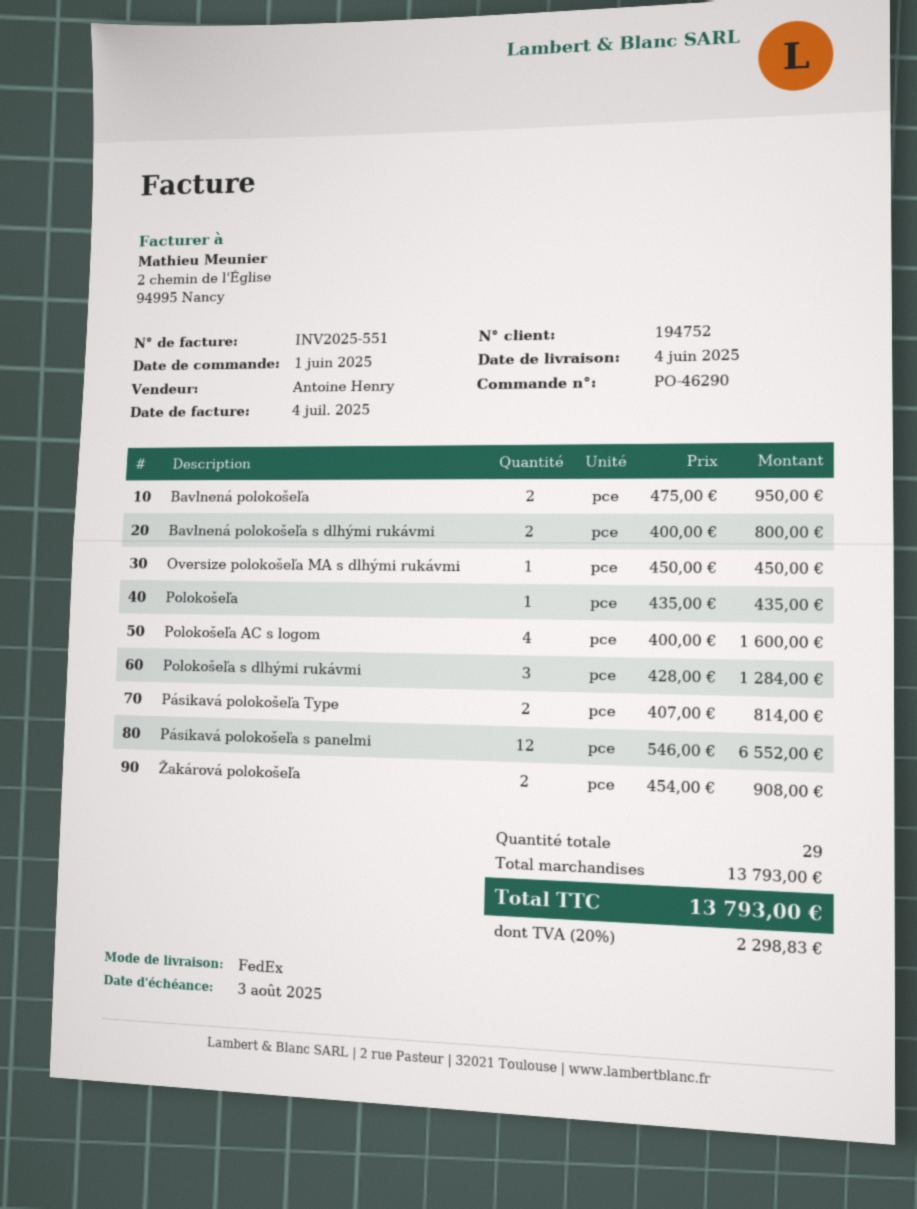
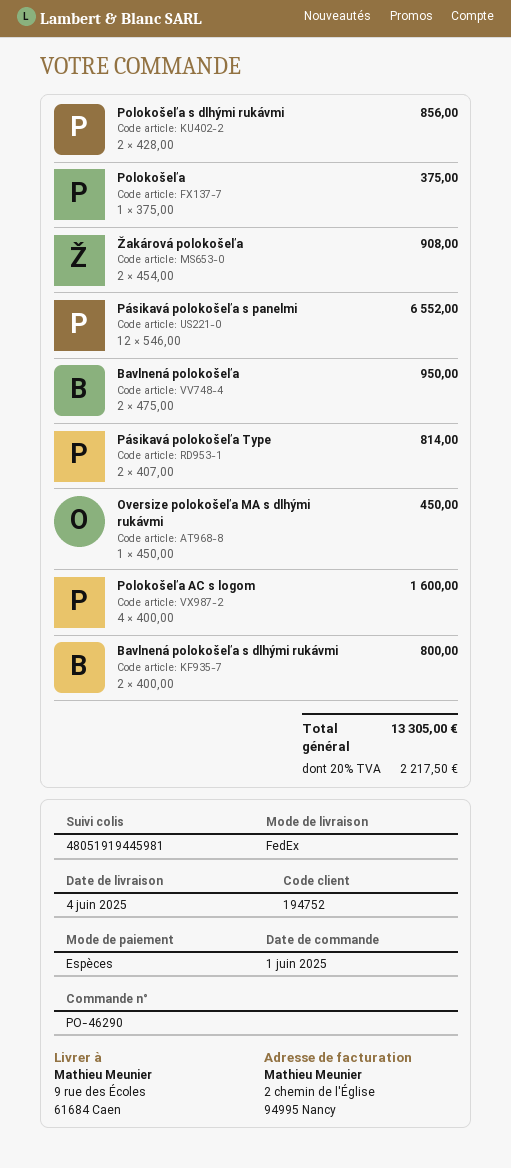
Polokošeľa: 1 x 435.00 = 435.00 -> 1 x 375.00 = 375.00
Polokošeľa s dlhými rukávmi: 3 x 428.00 = 1284.00 -> 2 x 428.00 = 856.00
tax: 20% = 2298.83 -> 20% = 2217.50
total: 13793.00 -> 13305.00

